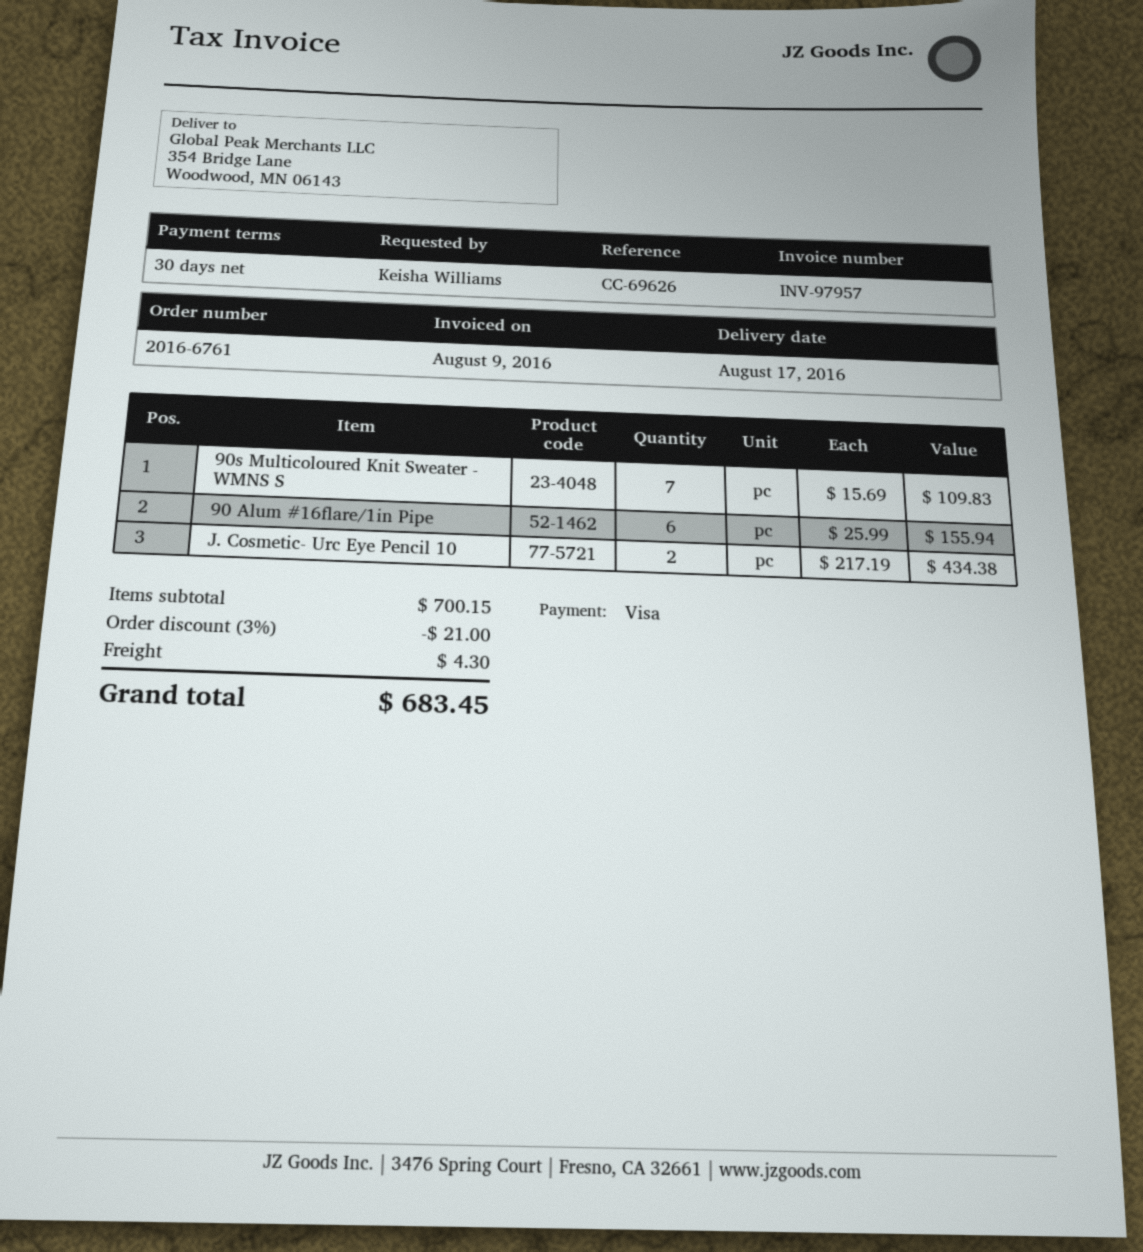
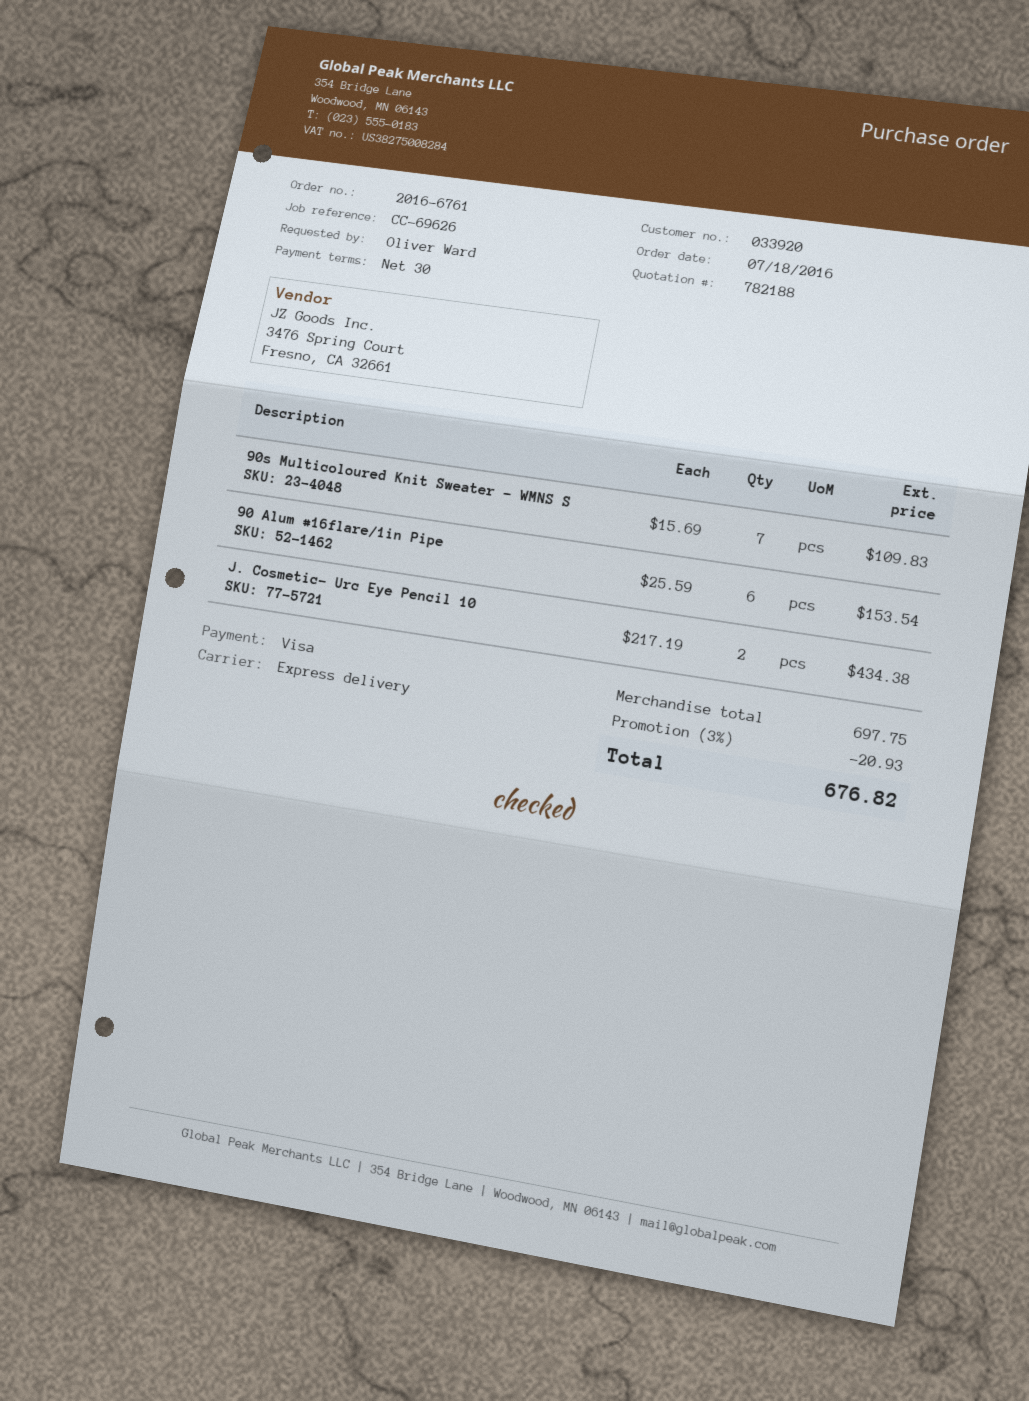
ordered by: Keisha Williams -> Oliver Ward
90 Alum #16flare/1in Pipe: 6 x 25.99 = 155.94 -> 6 x 25.59 = 153.54
subtotal: 700.15 -> 697.75
discount: 3% = 21.00 -> 3% = 20.93
shipping: 4.30 -> none
total: 683.45 -> 676.82

